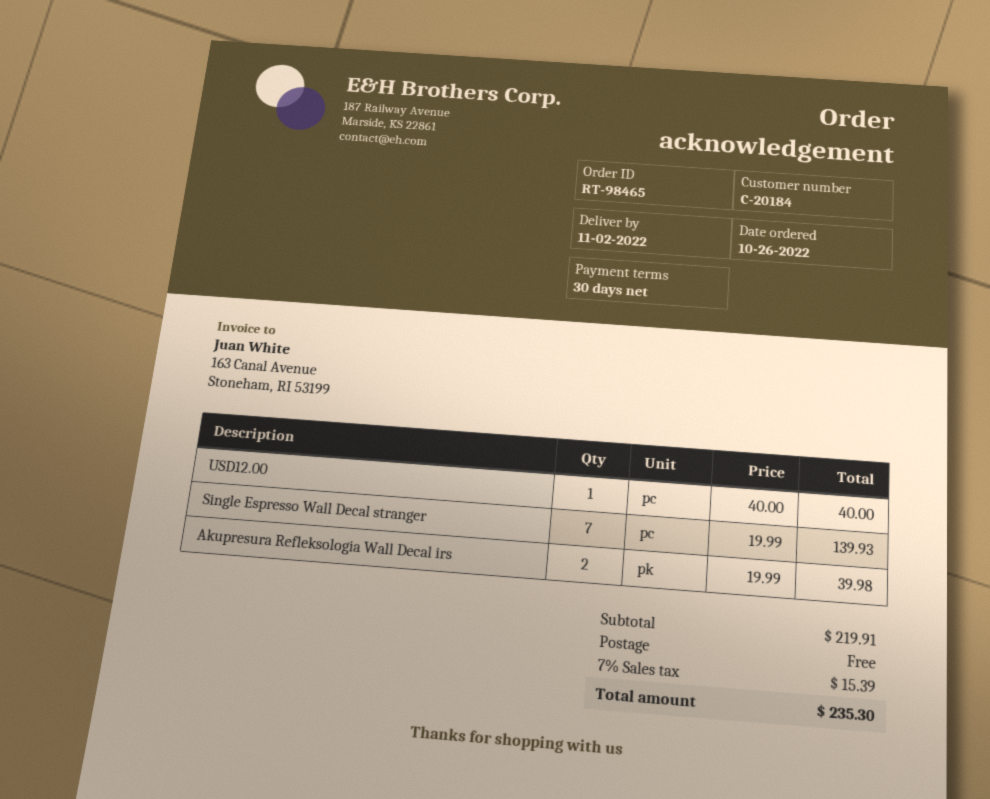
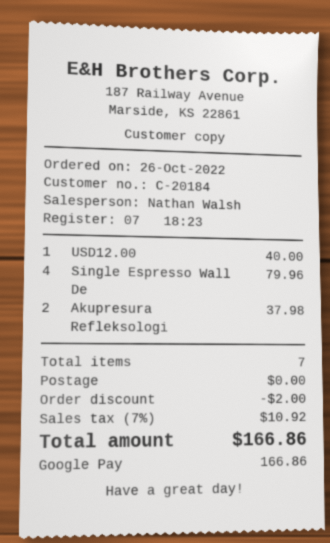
Single Espresso Wall Decal stranger: 7 for 139.93 -> 4 for 79.96
Akupresura Refleksologia Wall Decal irs: 2 for 39.98 -> 2 for 37.98
discount: none -> 2.00
tax: 7% = 15.39 -> 7% = 10.92
total: 235.30 -> 166.86

